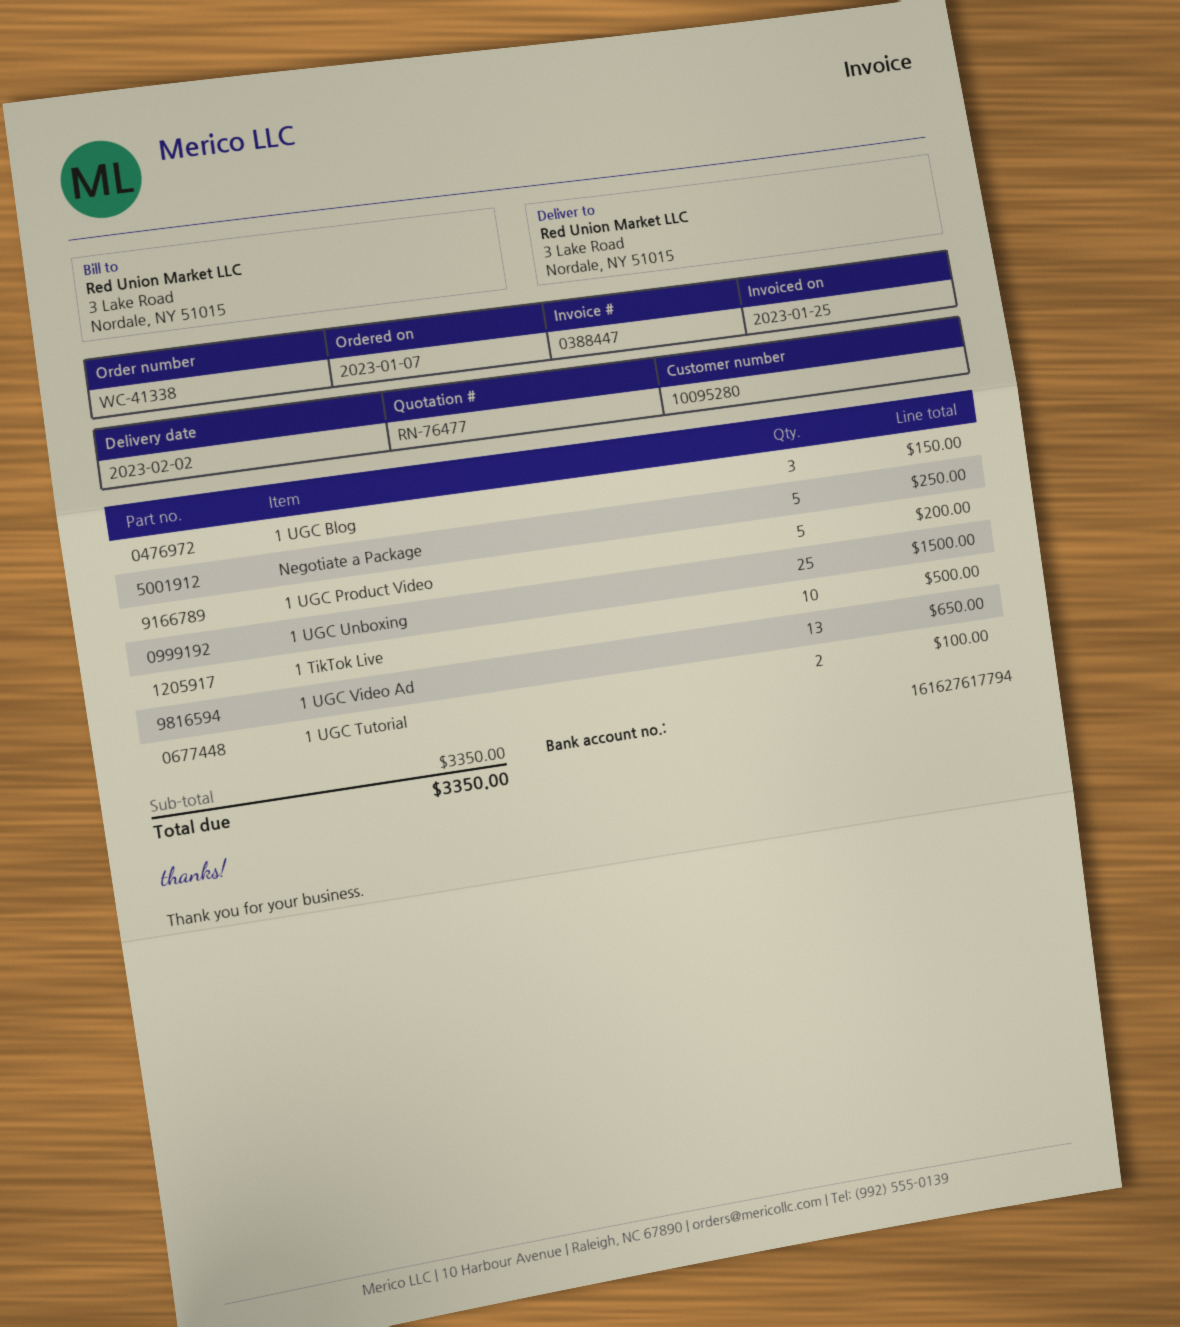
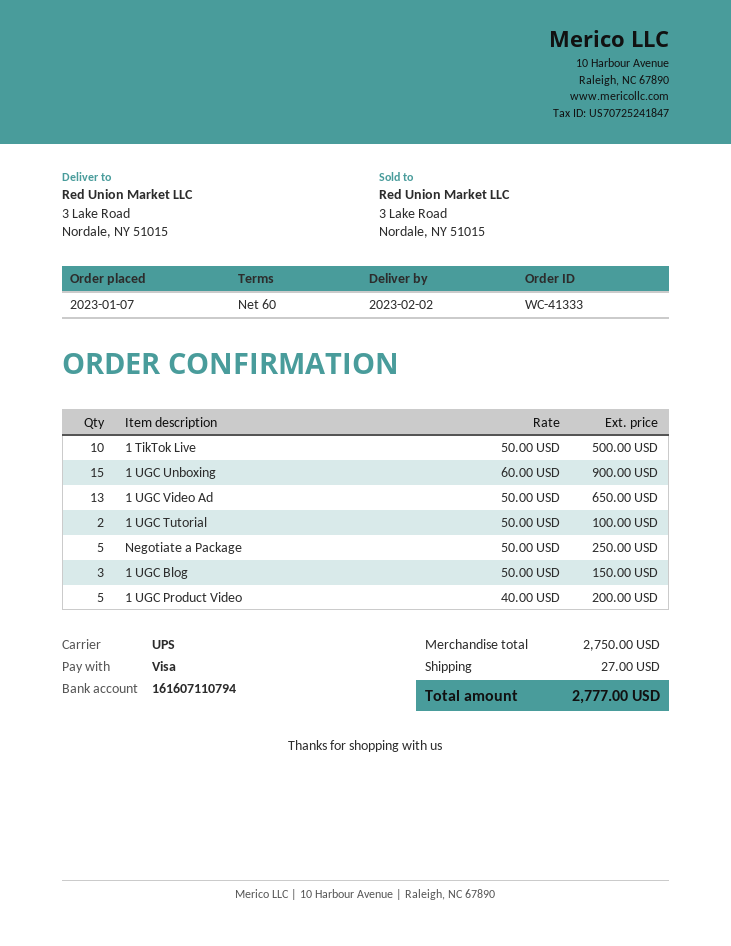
order number: WC-41338 -> WC-41333
bank account: 161627617794 -> 161607110794
1 UGC Unboxing: 25 for 1500.00 -> 15 for 900.00
subtotal: 3350.00 -> 2750.00
shipping: none -> 27.00
total: 3350.00 -> 2777.00

